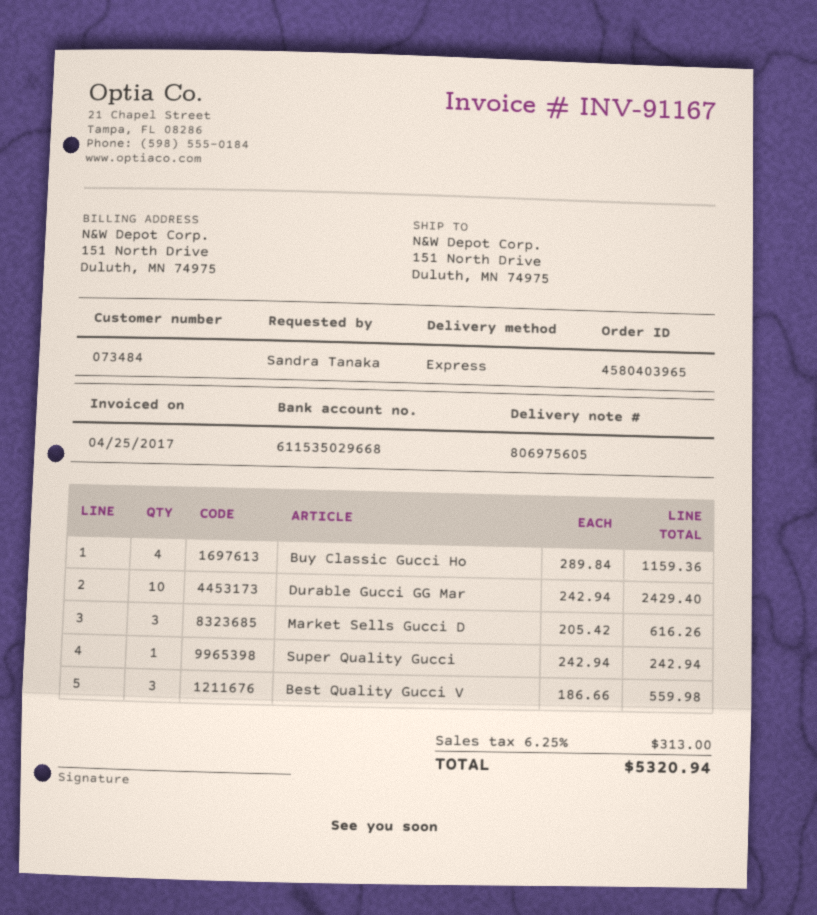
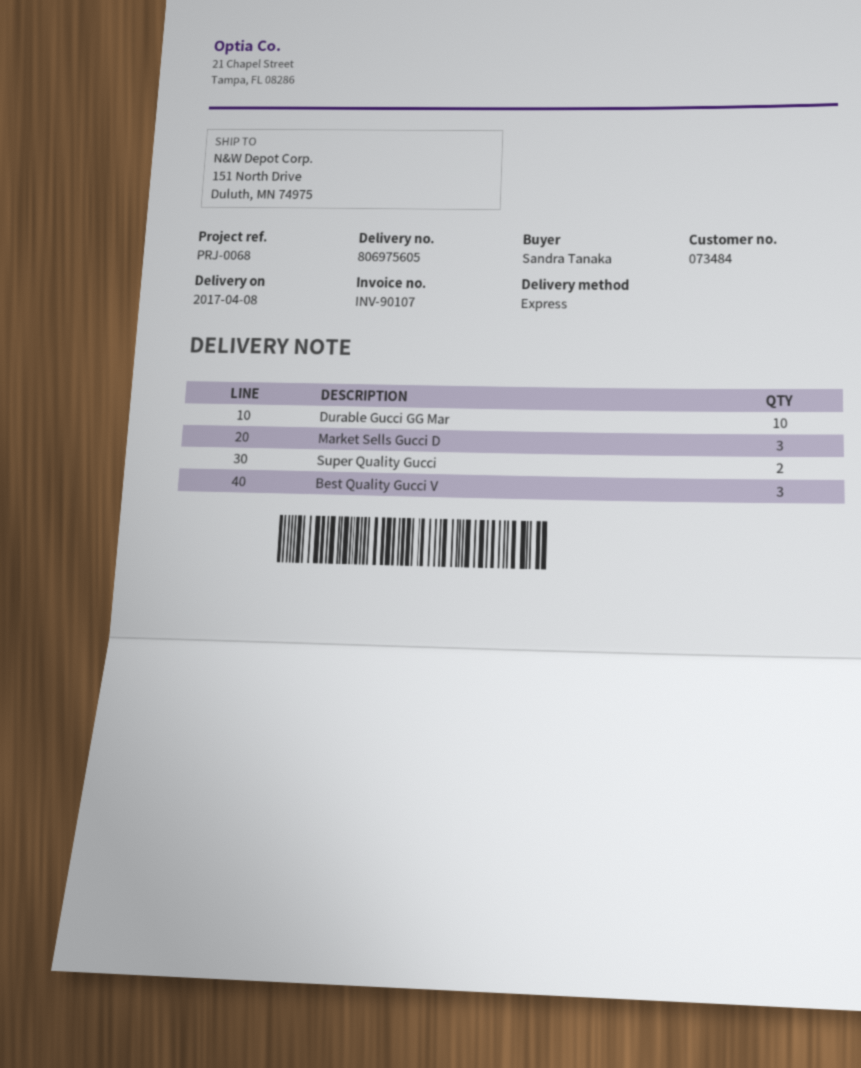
invoice number: INV-91167 -> INV-90107
Buy Classic Gucci Ho: 4 -> none
Super Quality Gucci: 1 -> 2

